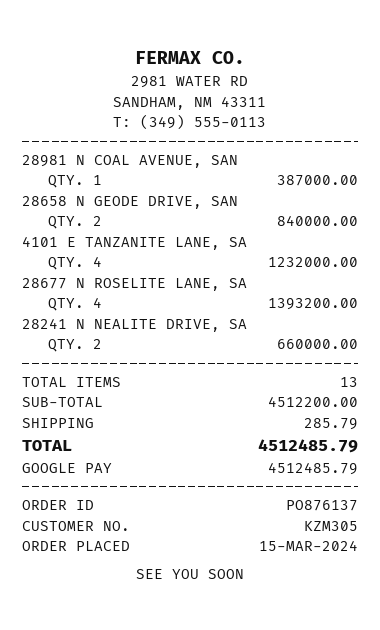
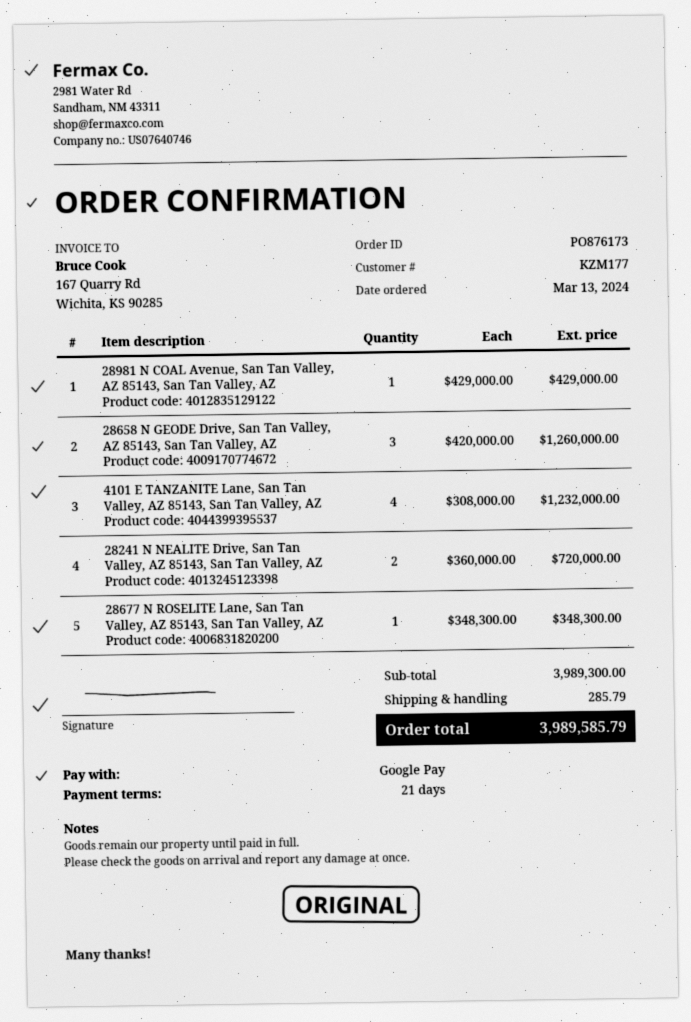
order number: PO876137 -> PO876173
order date: 2024-03-15 -> 2024-03-13
customer number: KZM305 -> KZM177
28981 N COAL AVENUE, SAN: 1 for 387000.00 -> 1 for 429000.00
28658 N GEODE DRIVE, SAN: 2 for 840000.00 -> 3 for 1260000.00
28677 N ROSELITE LANE, SA: 4 for 1393200.00 -> 1 for 348300.00
28241 N NEALITE DRIVE, SA: 2 for 660000.00 -> 2 for 720000.00
subtotal: 4512200.00 -> 3989300.00
total: 4512485.79 -> 3989585.79

